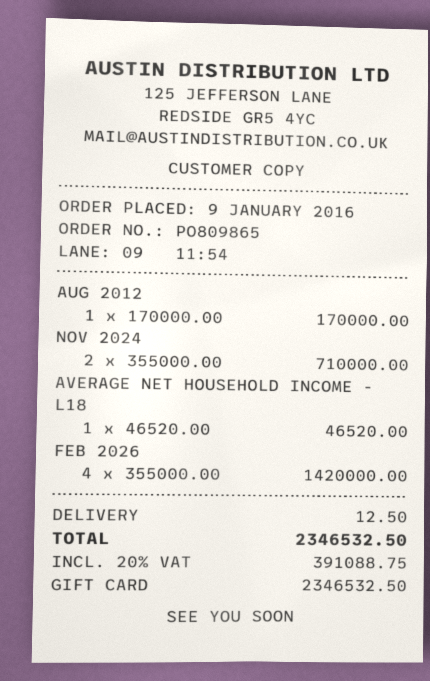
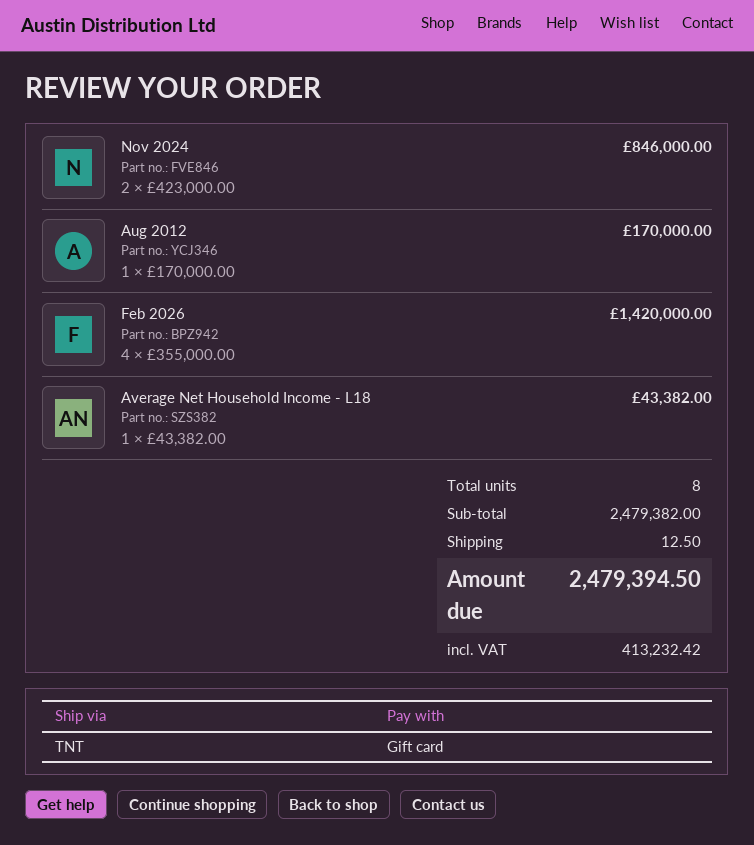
NOV 2024: 2 x 355000.00 = 710000.00 -> 2 x 423000.00 = 846000.00
AVERAGE NET HOUSEHOLD INCOME - L18: 1 x 46520.00 = 46520.00 -> 1 x 43382.00 = 43382.00
tax: 391088.75 -> 413232.42
total: 2346532.50 -> 2479394.50

